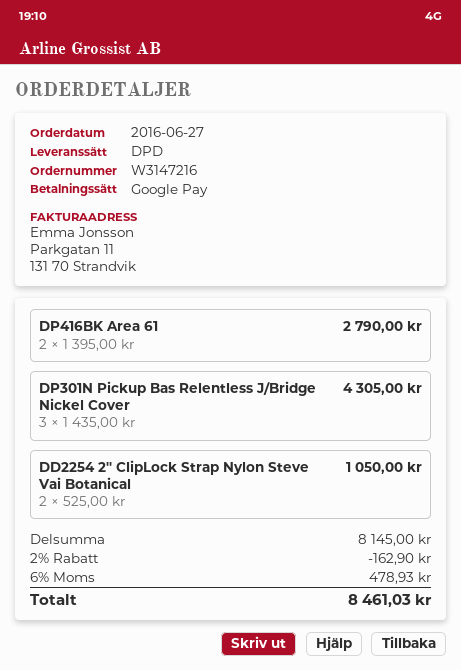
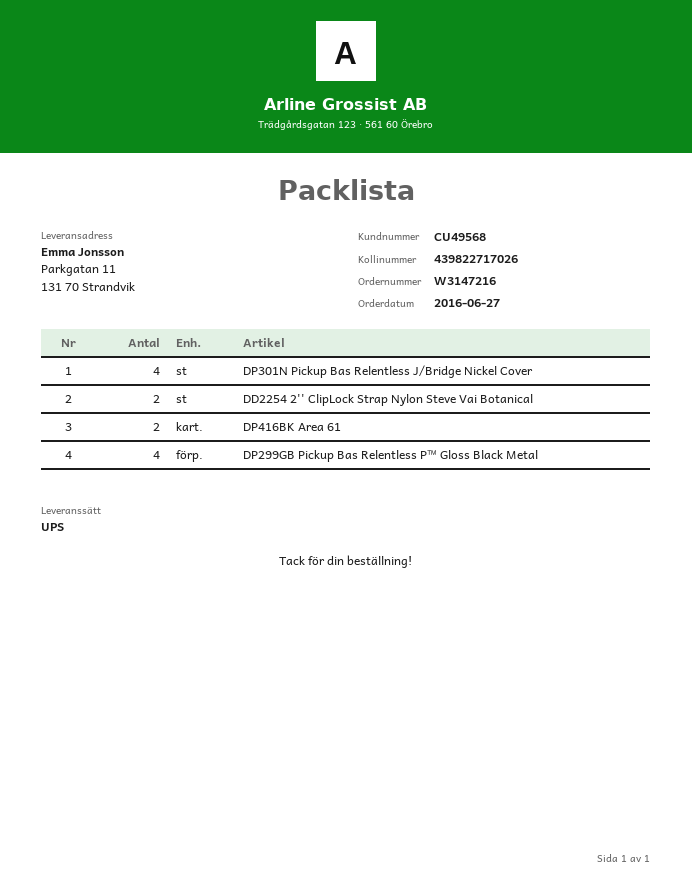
shipping method: DPD -> UPS
DP301N Pickup Bas Relentless J/Bridge Nickel Cover: 3 -> 4
DP299GB Pickup Bas Relentless P™ Gloss Black Metal: none -> 4

